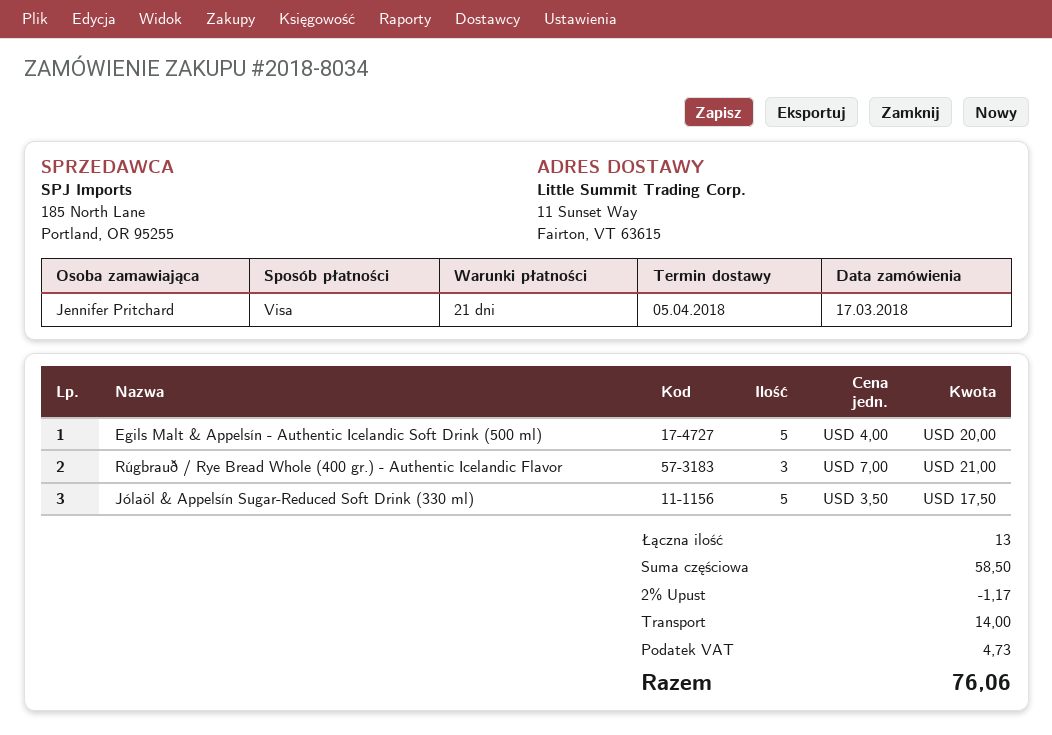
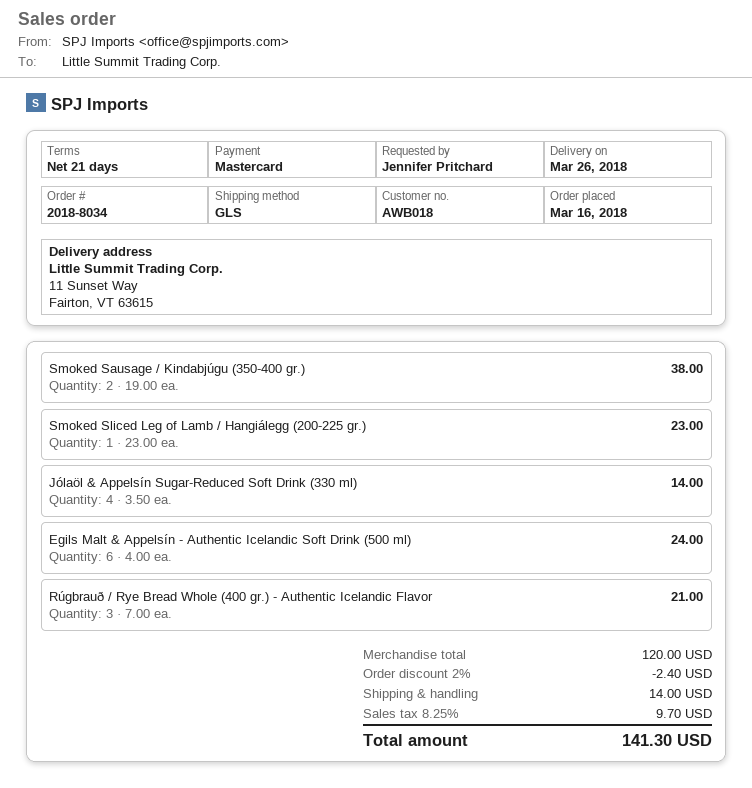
order date: 2018-03-17 -> 2018-03-16
delivery date: 2018-04-05 -> 2018-03-26
payment method: Visa -> Mastercard
Egils Malt & Appelsín - Authentic Icelandic Soft Drink (500 ml): 5 x 4.00 = 20.00 -> 6 x 4.00 = 24.00
Jólaöl & Appelsín Sugar-Reduced Soft Drink (330 ml): 5 x 3.50 = 17.50 -> 4 x 3.50 = 14.00
Smoked Sausage / Kindabjúgu (350-400 gr.): none -> 2 x 19.00 = 38.00
Smoked Sliced Leg of Lamb / Hangiálegg (200-225 gr.): none -> 1 x 23.00 = 23.00
subtotal: 58.50 -> 120.00
discount: 2% = 1.17 -> 2% = 2.40
tax: 4.73 -> 9.70
total: 76.06 -> 141.30

